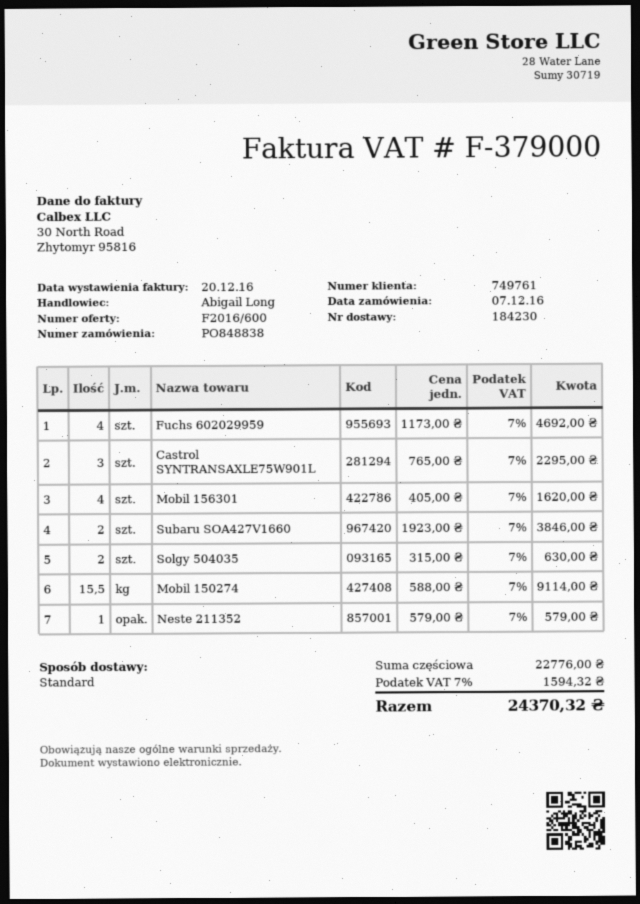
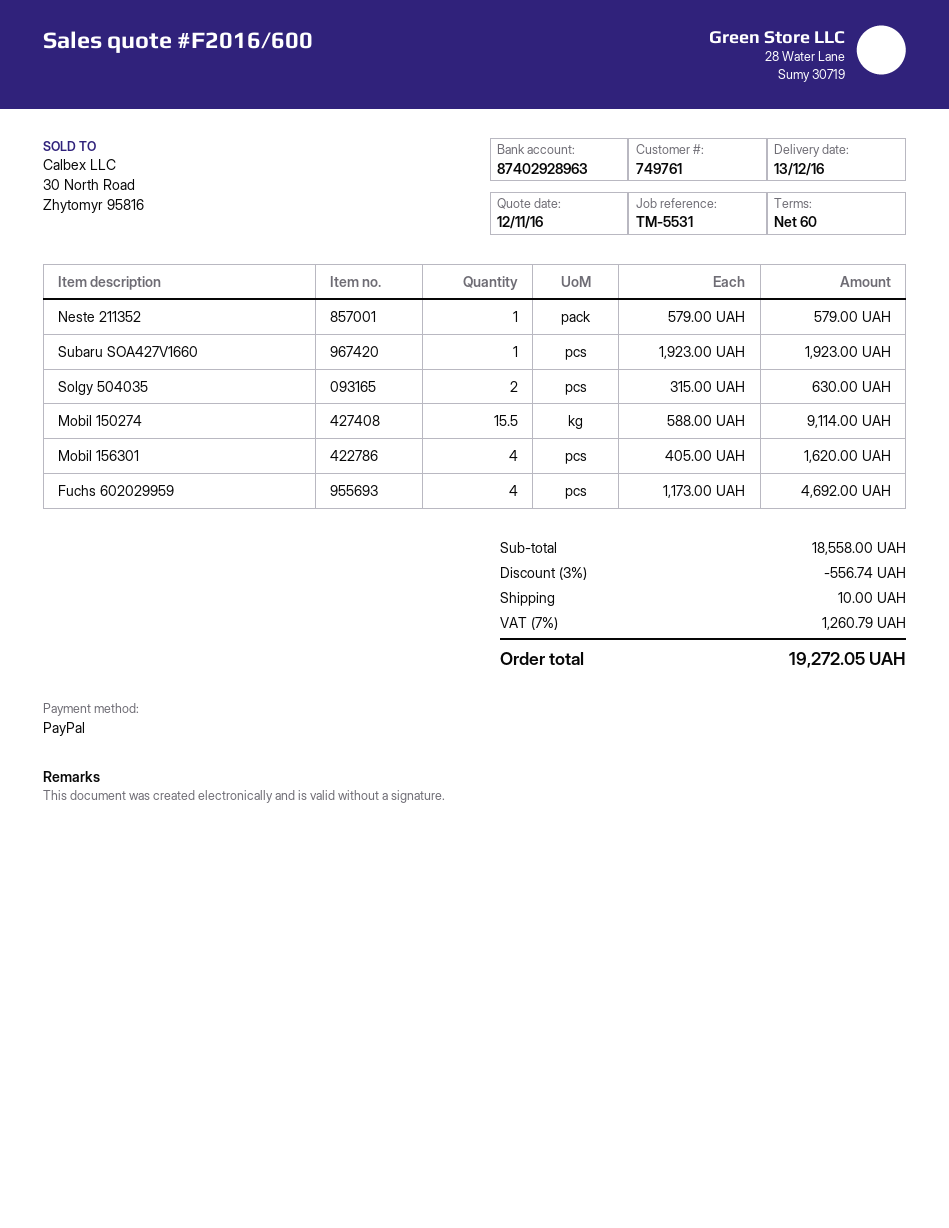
Castrol SYNTRANSAXLE75W901L: 3 x 765.00 = 2295.00 -> none
Subaru SOA427V1660: 2 x 1923.00 = 3846.00 -> 1 x 1923.00 = 1923.00
subtotal: 22776.00 -> 18558.00
discount: none -> 3% = 556.74
shipping: none -> 10.00
tax: 7% = 1594.32 -> 7% = 1260.79
total: 24370.32 -> 19272.05

